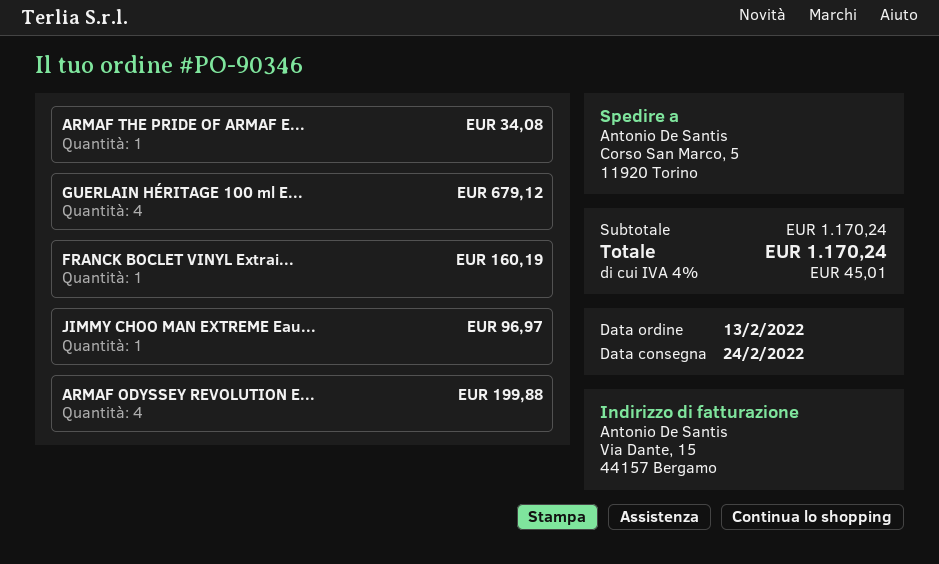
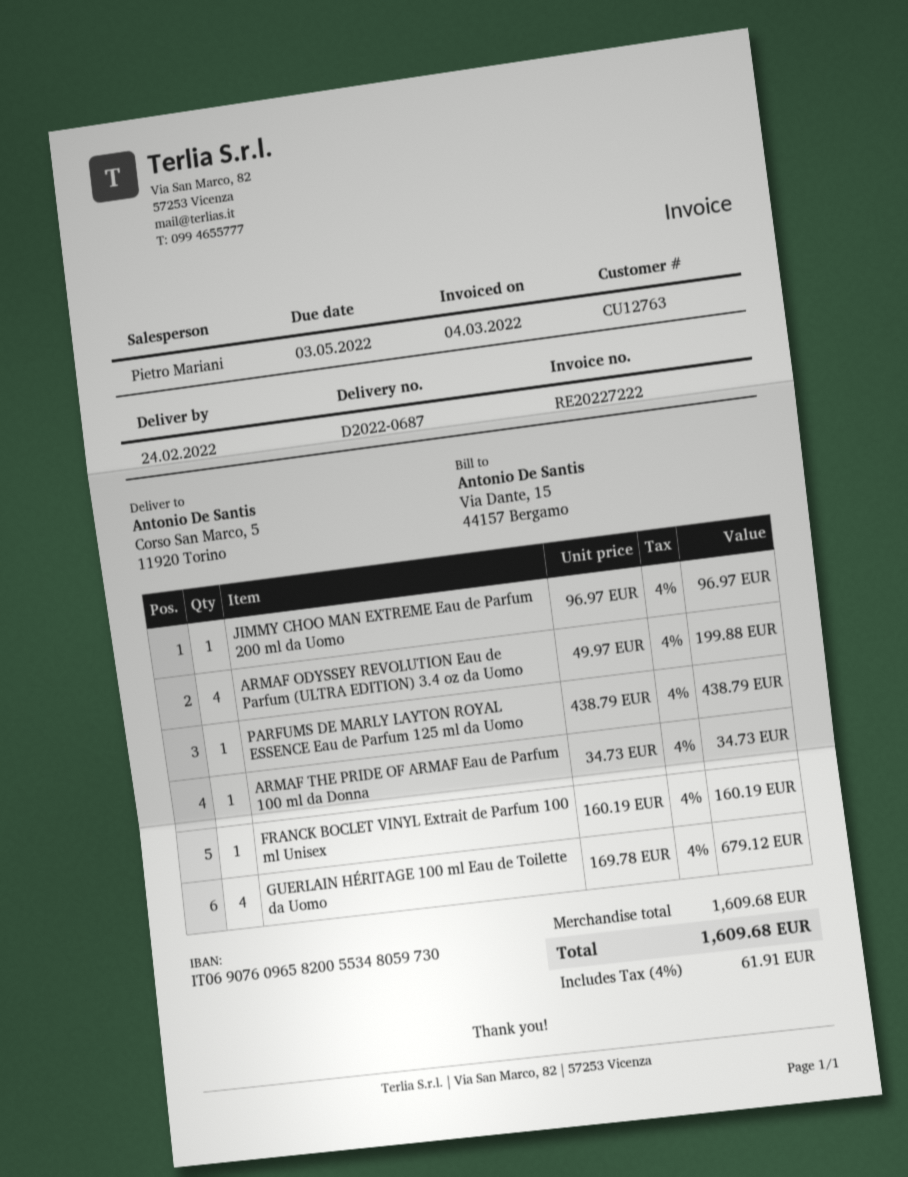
ARMAF THE PRIDE OF ARMAF E...: 1 for 34.08 -> 1 for 34.73
PARFUMS DE MARLY LAYTON ROYAL ESSENCE Eau de Parfum 125 ml da Uomo: none -> 1 for 438.79
subtotal: 1170.24 -> 1609.68
tax: 4% = 45.01 -> 4% = 61.91
total: 1170.24 -> 1609.68

